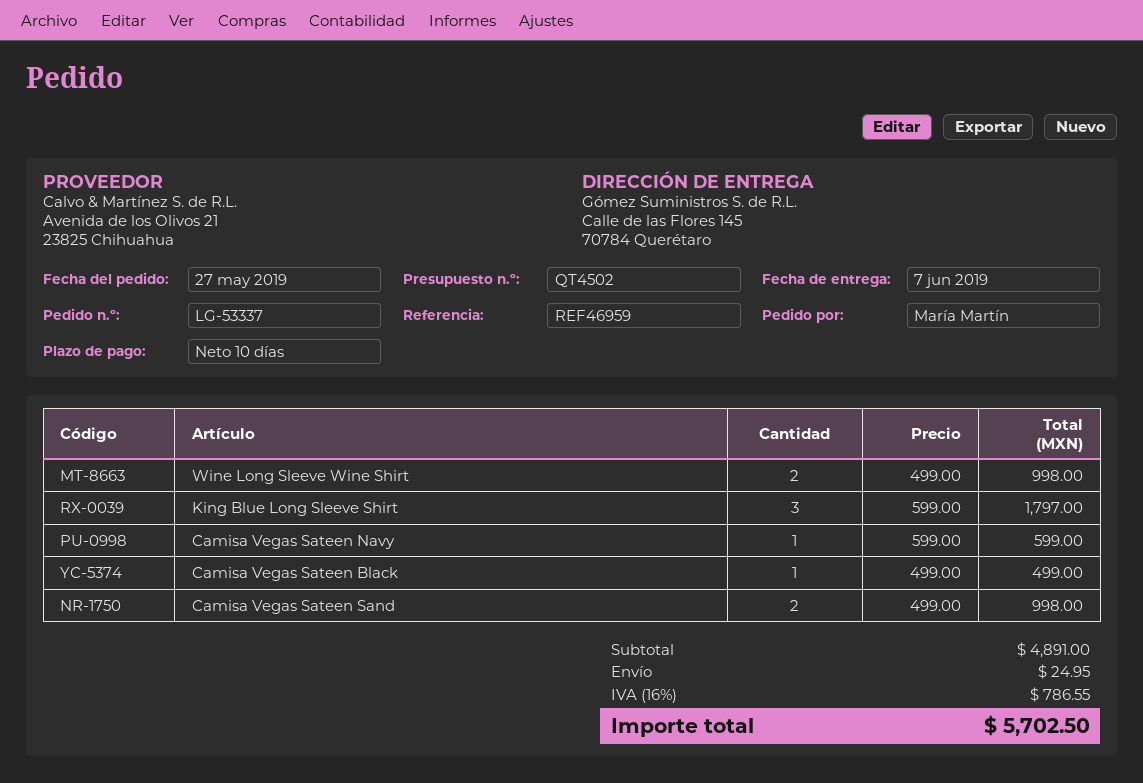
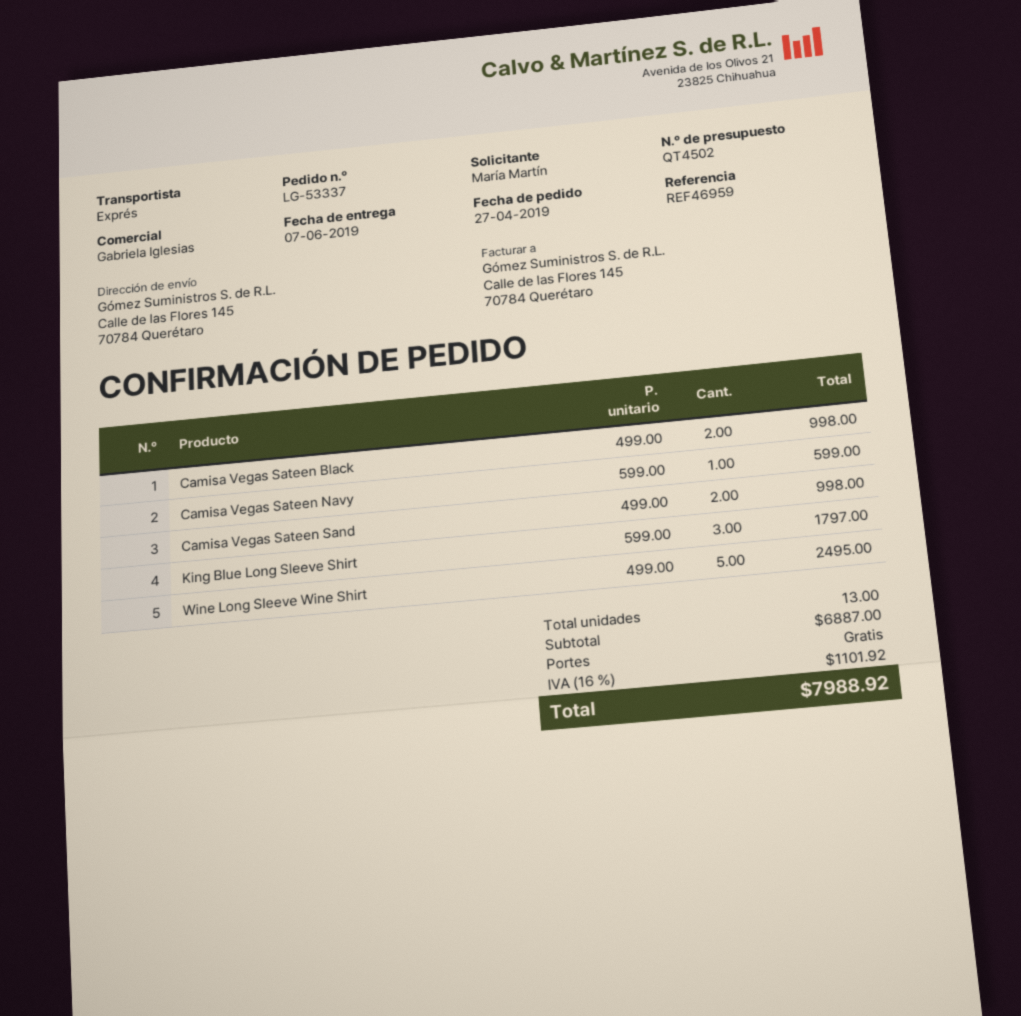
order date: 2019-05-27 -> 2019-04-27
Wine Long Sleeve Wine Shirt: 2 x 499.00 = 998.00 -> 5 x 499.00 = 2495.00
Camisa Vegas Sateen Black: 1 x 499.00 = 499.00 -> 2 x 499.00 = 998.00
subtotal: 4891.00 -> 6887.00
shipping: 24.95 -> 0.00
tax: 16% = 786.55 -> 16% = 1101.92
total: 5702.50 -> 7988.92

